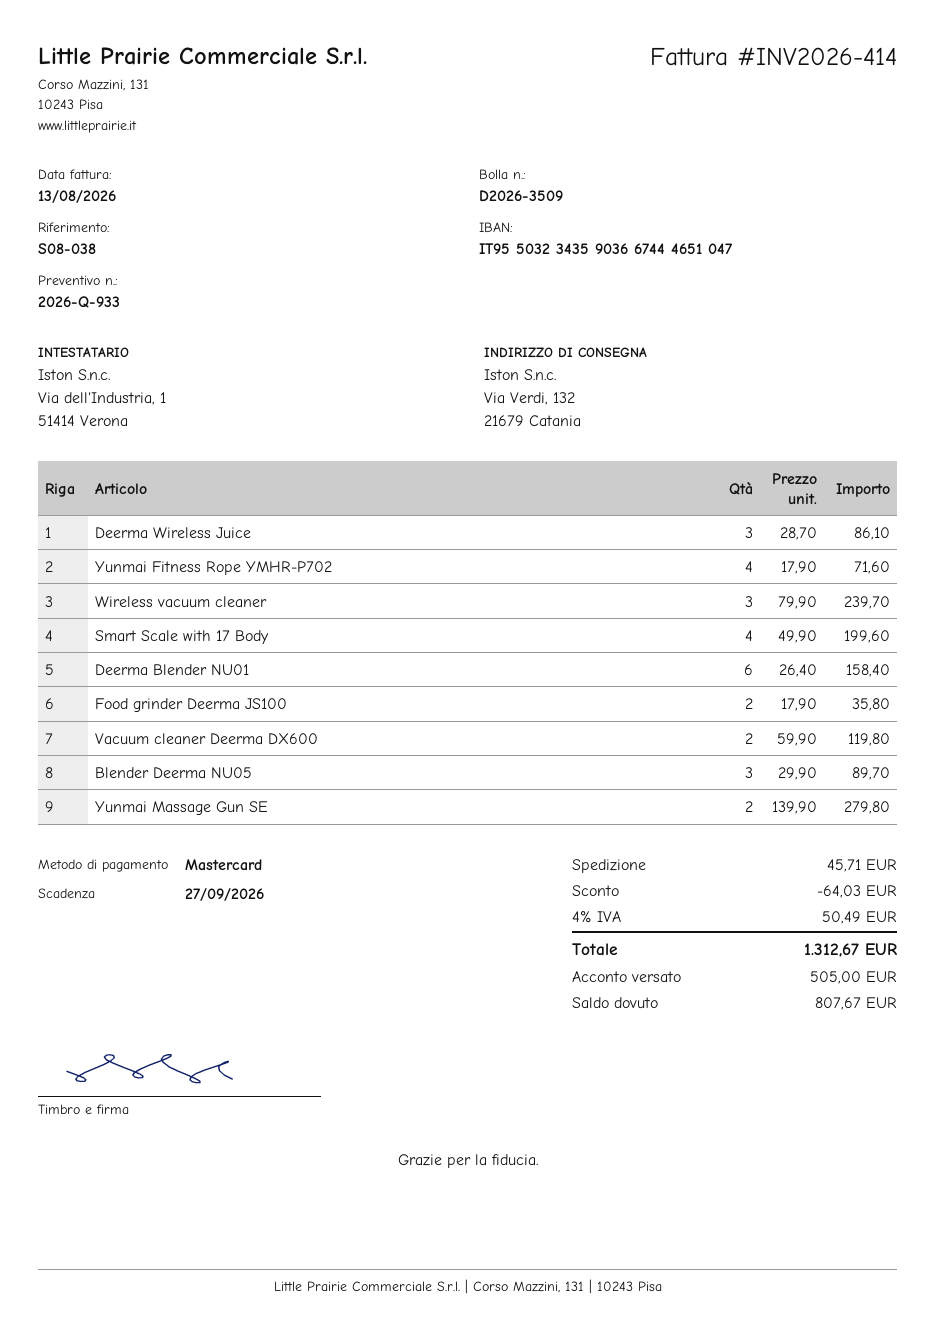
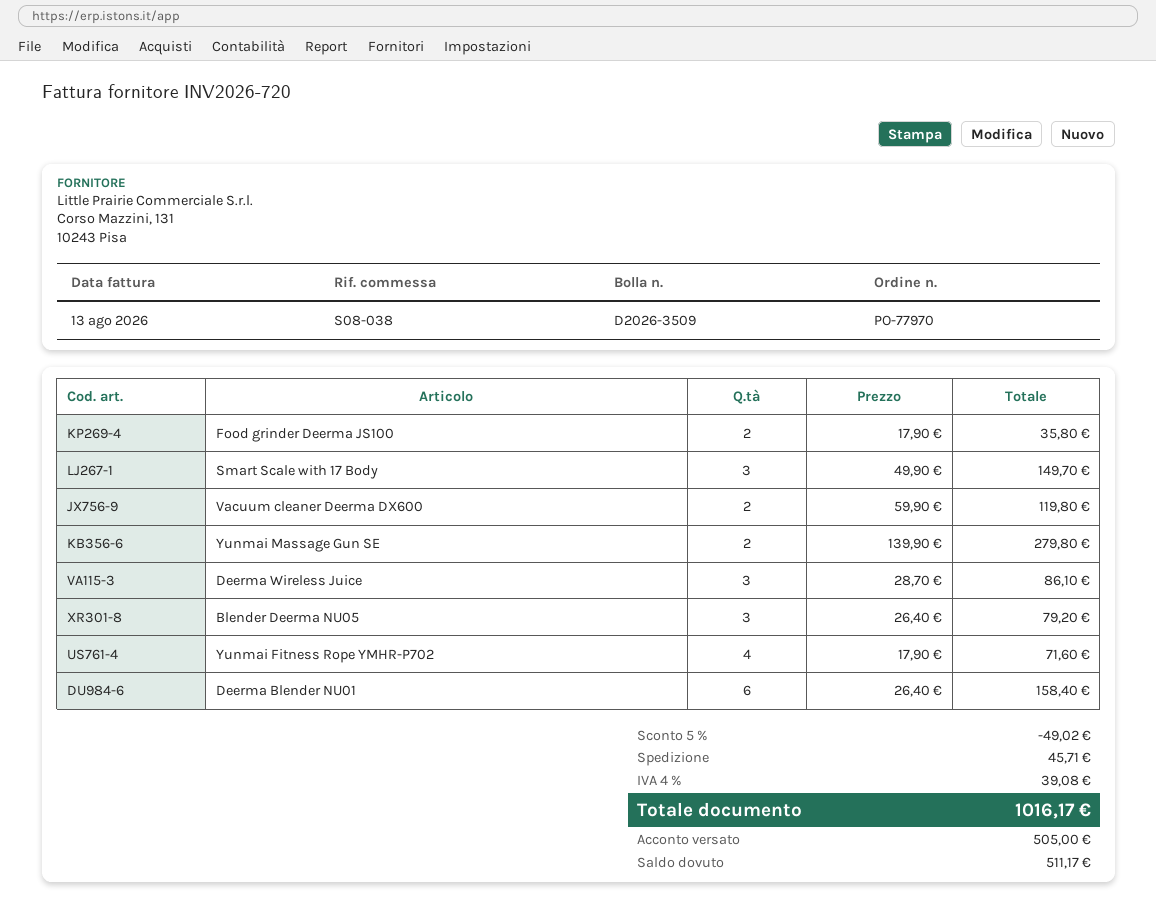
invoice number: INV2026-414 -> INV2026-720
Wireless vacuum cleaner: 3 x 79.90 = 239.70 -> none
Smart Scale with 17 Body: 4 x 49.90 = 199.60 -> 3 x 49.90 = 149.70
Blender Deerma NU05: 3 x 29.90 = 89.70 -> 3 x 26.40 = 79.20
discount: 64.03 -> 49.02
tax: 4% = 50.49 -> 4% = 39.08
total: 1312.67 -> 1016.17
balance: 807.67 -> 511.17

